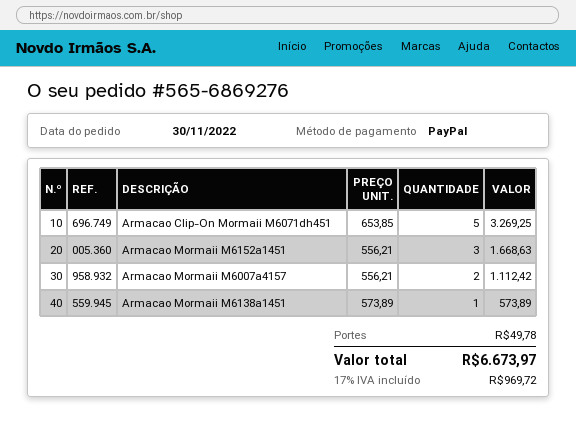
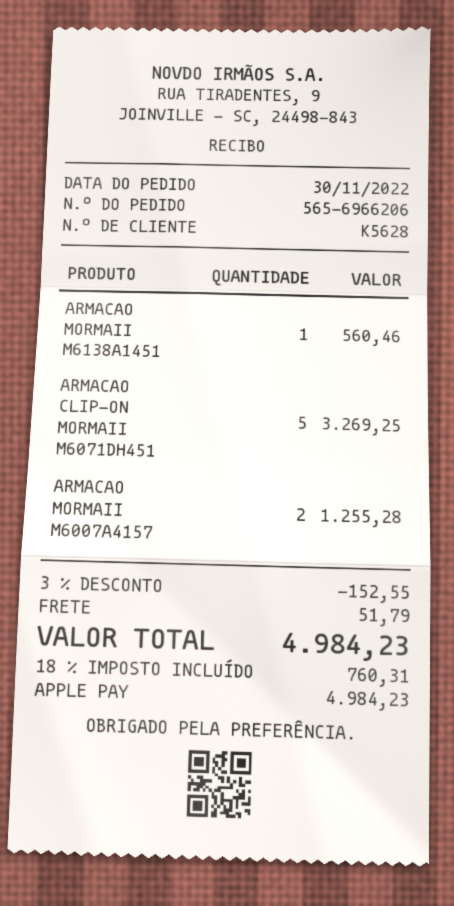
order number: 565-6869276 -> 565-6966206
payment method: PayPal -> Apple Pay
Armacao Mormaii M6152a1451: 3 for 1668.63 -> none
Armacao Mormaii M6007a4157: 2 for 1112.42 -> 2 for 1255.28
Armacao Mormaii M6138a1451: 1 for 573.89 -> 1 for 560.46
discount: none -> 3% = 152.55
shipping: 49.78 -> 51.79
tax: 17% = 969.72 -> 18% = 760.31
total: 6673.97 -> 4984.23

